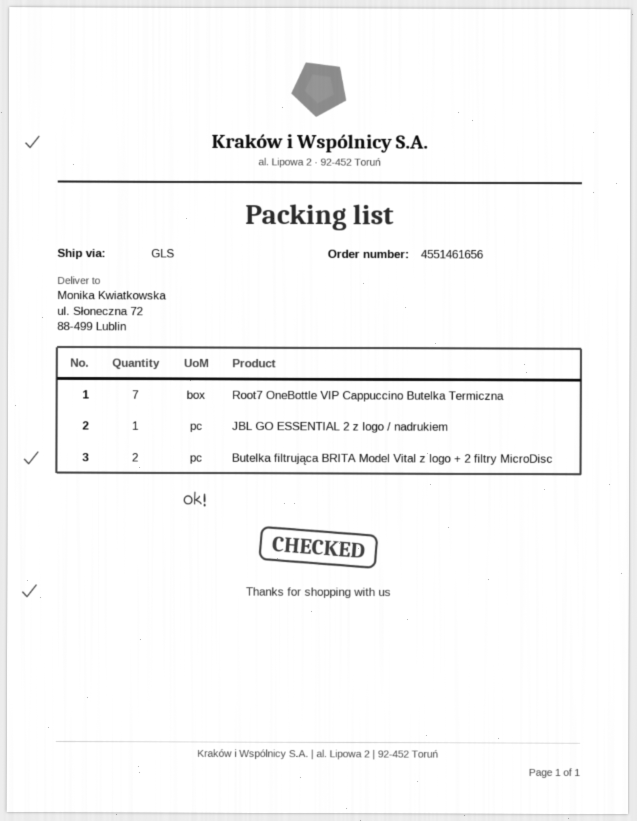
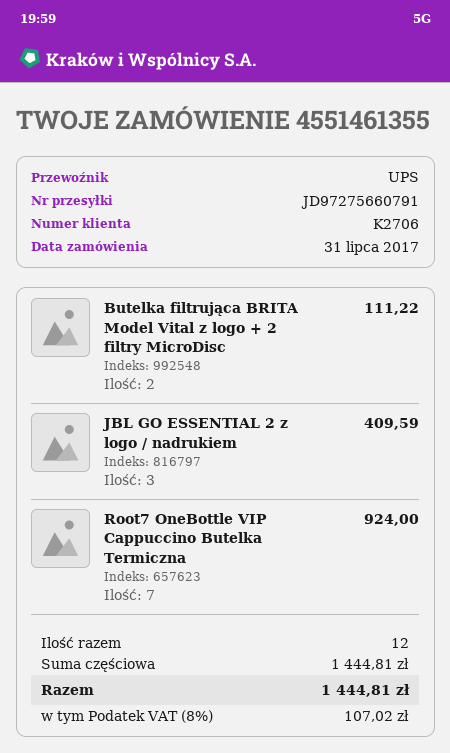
order number: 4551461656 -> 4551461355
shipping method: GLS -> UPS
JBL GO ESSENTIAL 2 z logo / nadrukiem: 1 -> 3

